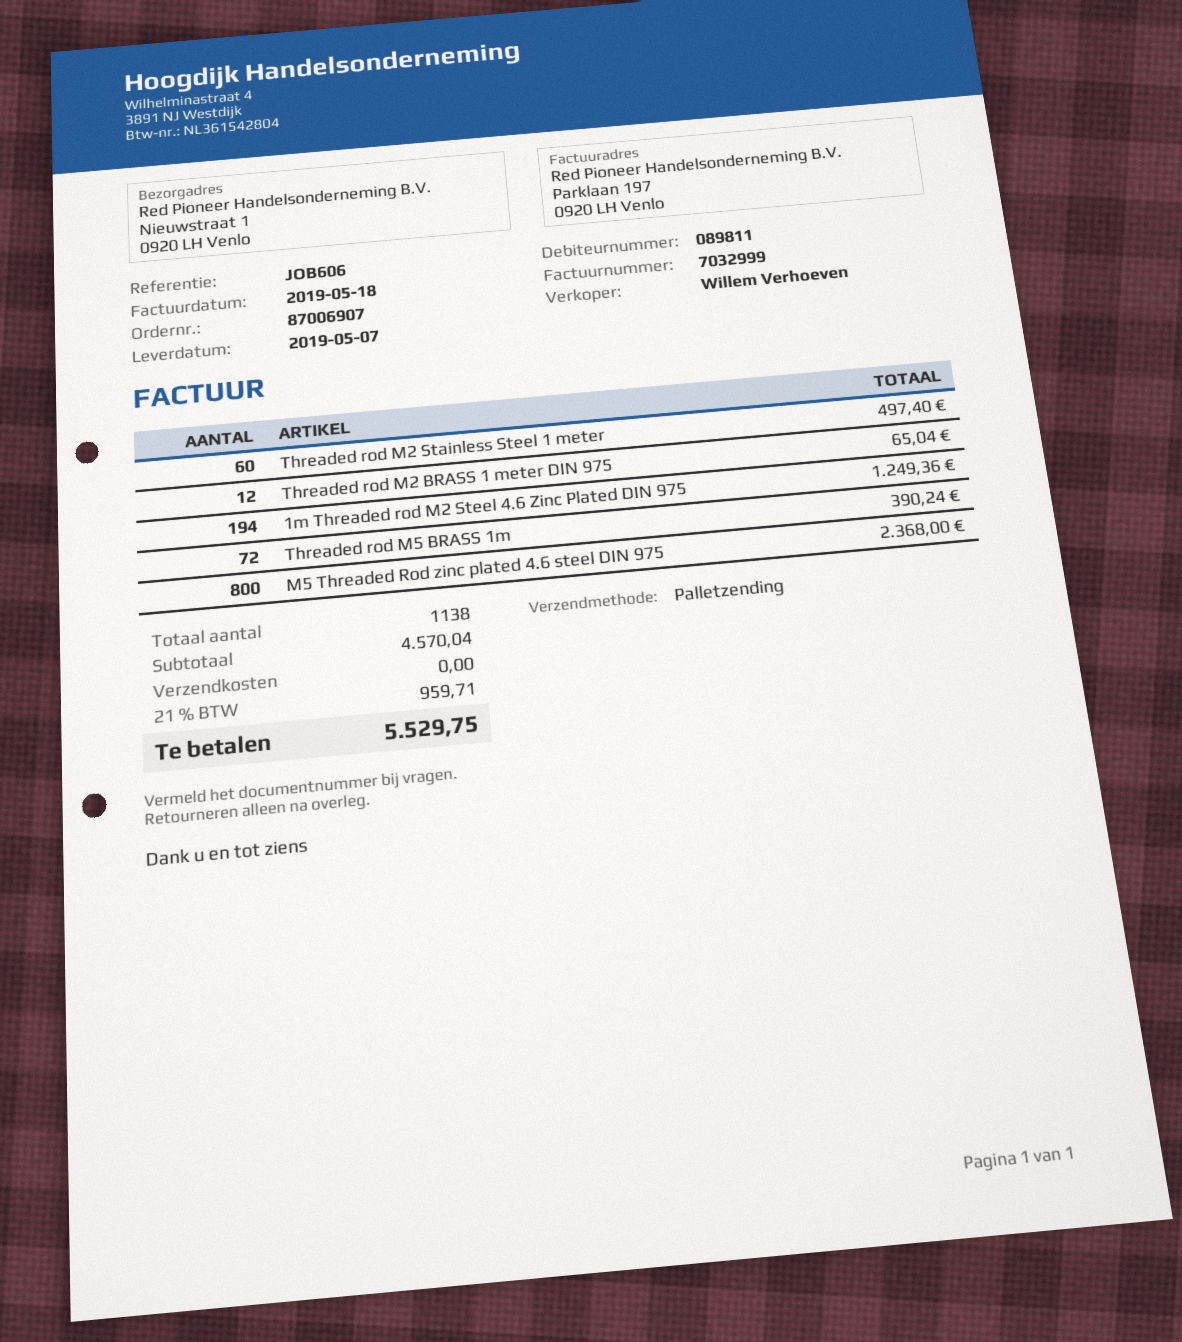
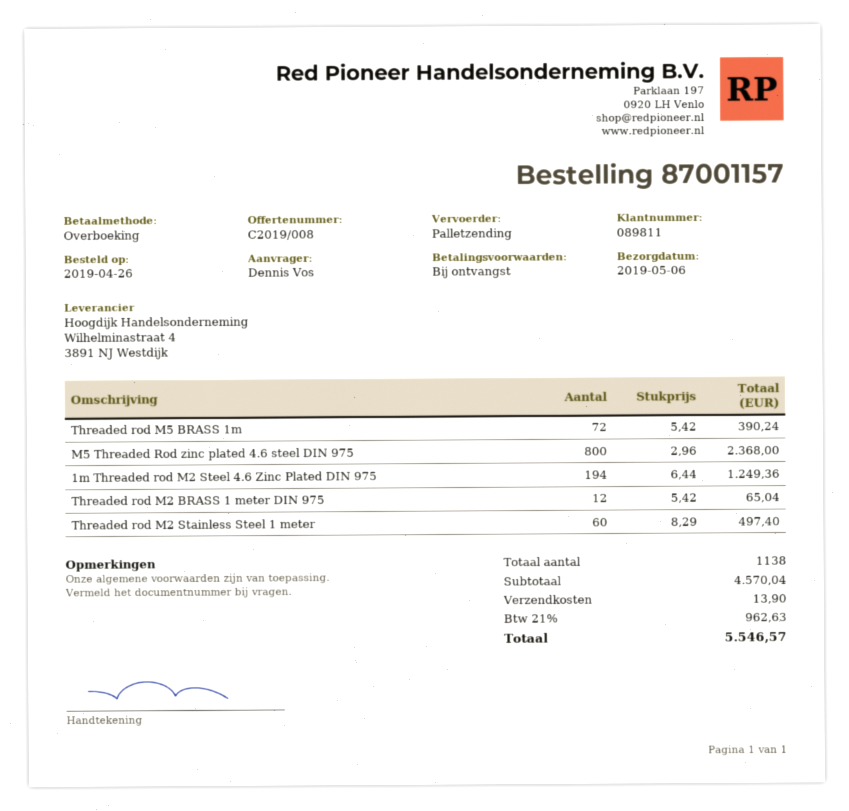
order number: 87006907 -> 87001157
delivery date: 2019-05-07 -> 2019-05-06
shipping: 0.00 -> 13.90
tax: 21% = 959.71 -> 21% = 962.63
total: 5529.75 -> 5546.57

